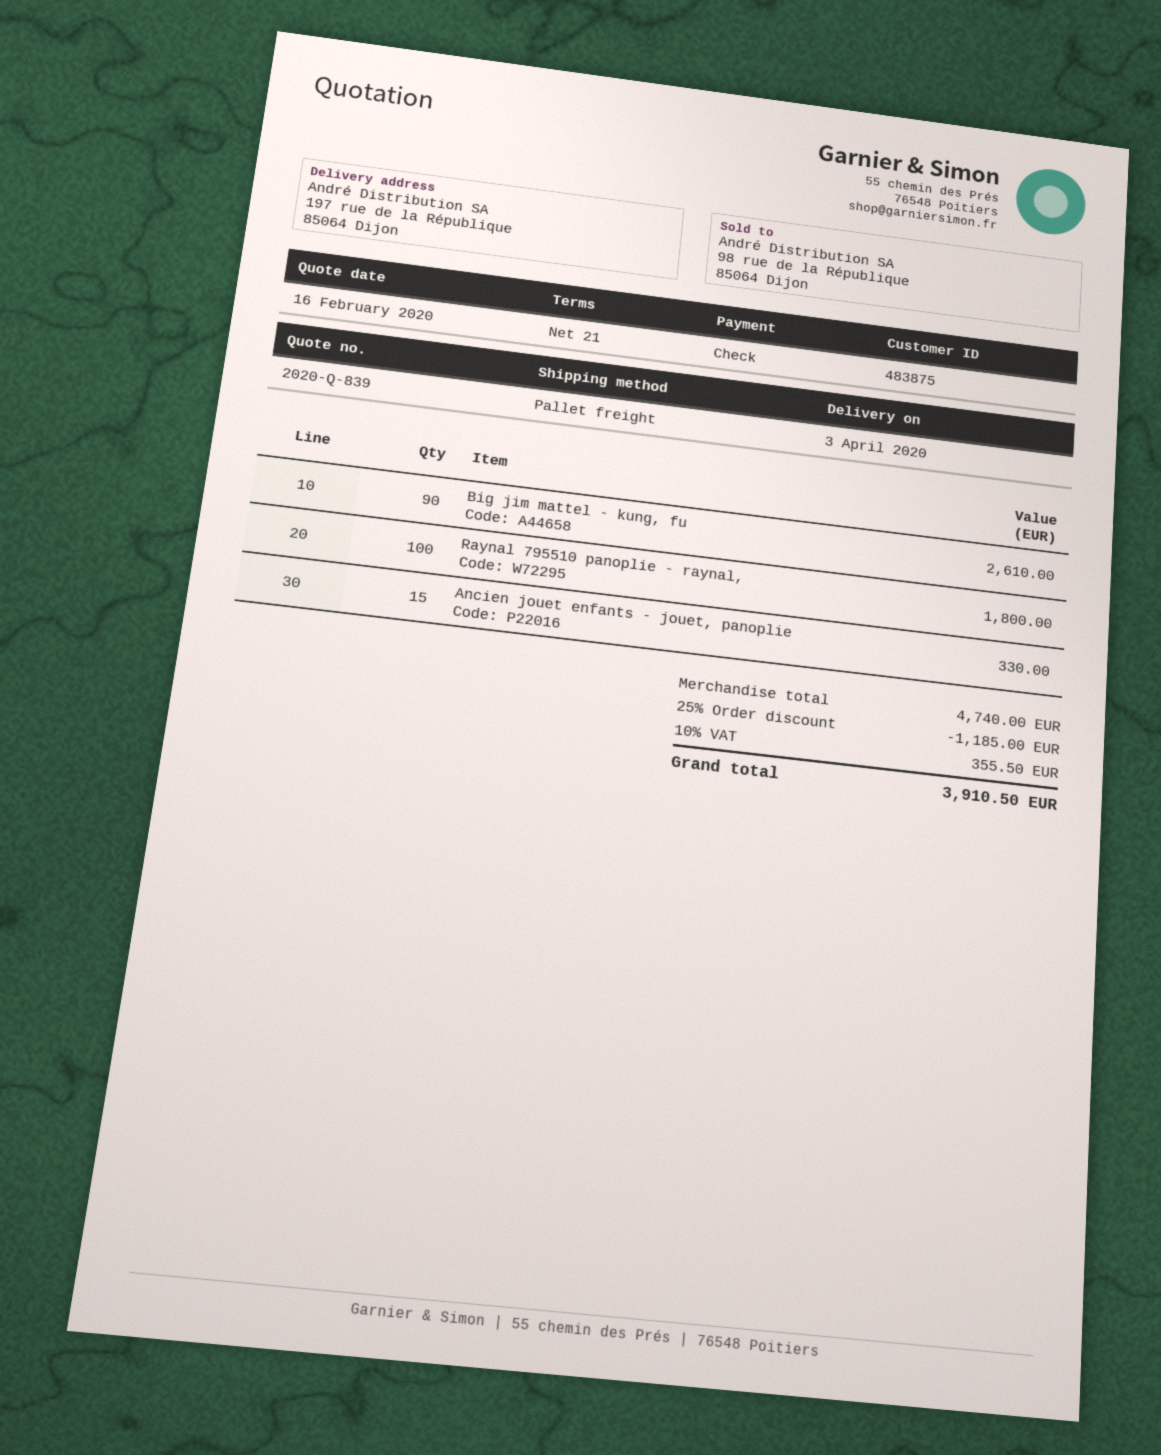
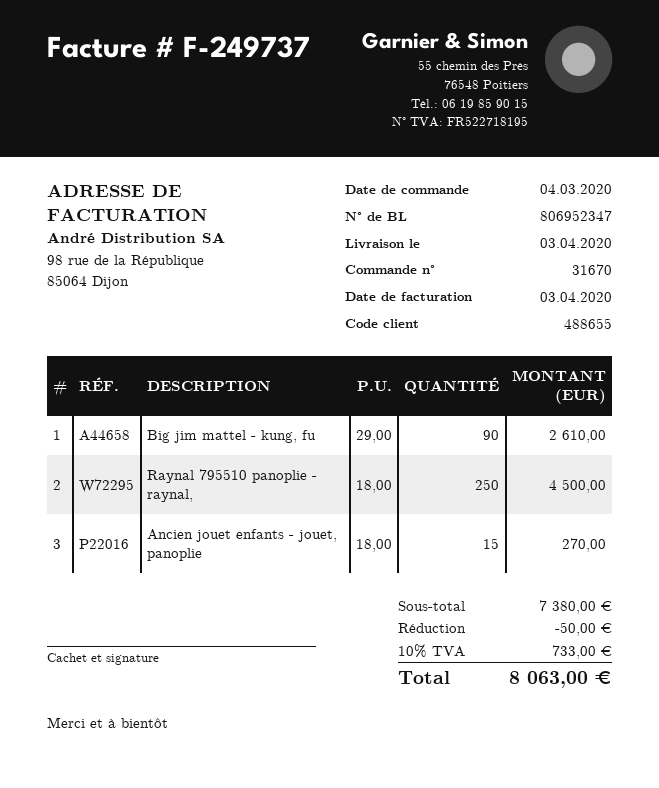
customer number: 483875 -> 488655
Raynal 795510 panoplie - raynal,: 100 for 1800.00 -> 250 for 4500.00
Ancien jouet enfants - jouet, panoplie: 15 for 330.00 -> 15 for 270.00
subtotal: 4740.00 -> 7380.00
discount: 1185.00 -> 50.00
tax: 10% = 355.50 -> 10% = 733.00
total: 3910.50 -> 8063.00

